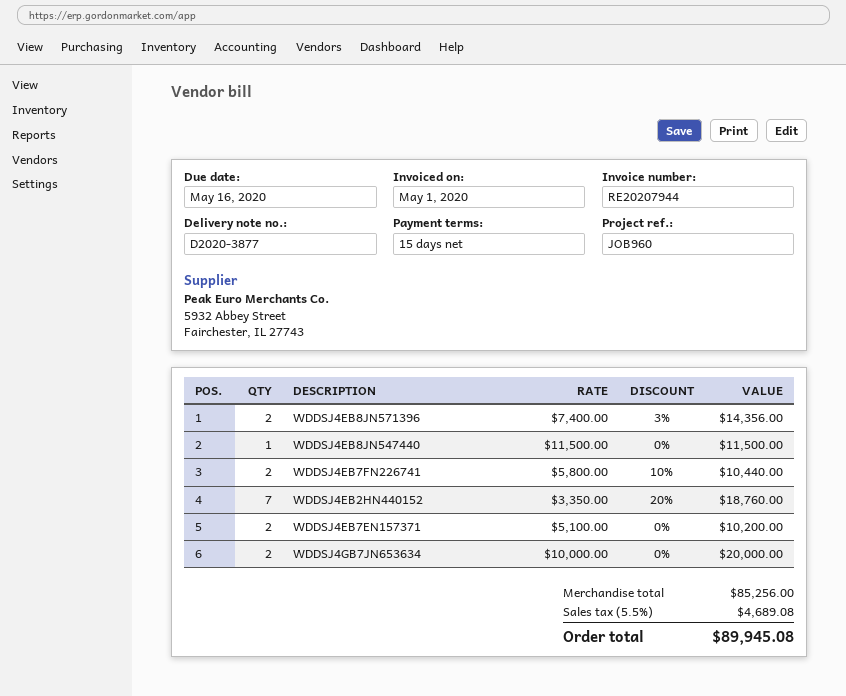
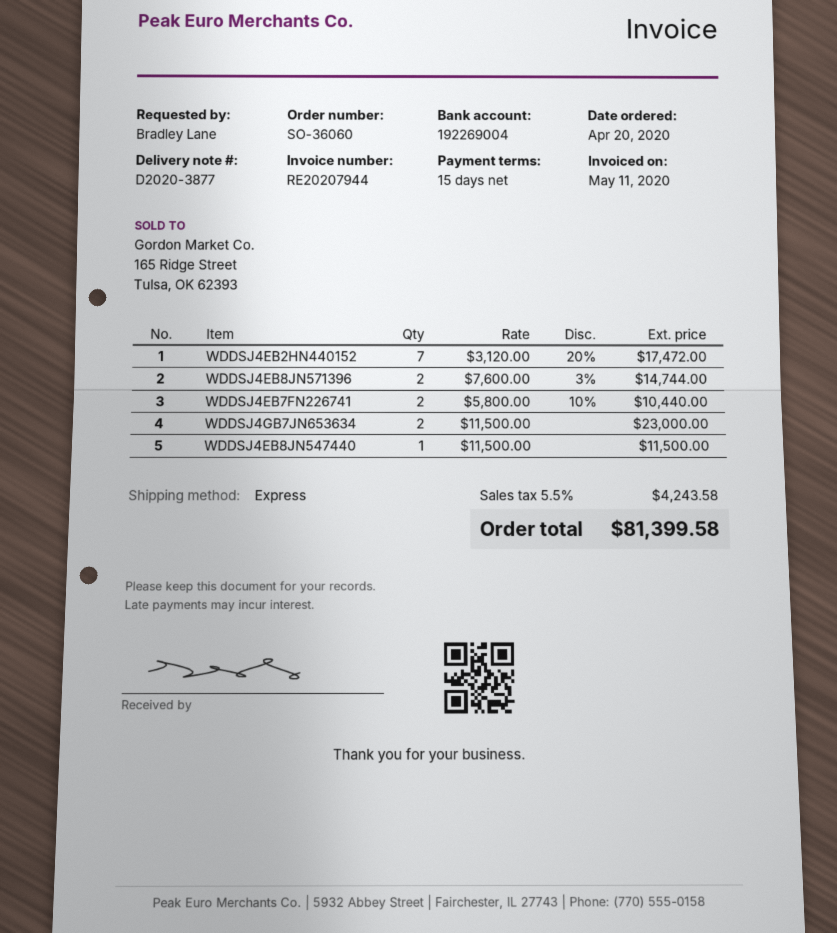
invoice date: 2020-05-01 -> 2020-05-11
WDDSJ4EB8JN571396: 2 x 7400.00 - 3% = 14356.00 -> 2 x 7600.00 - 3% = 14744.00
WDDSJ4EB2HN440152: 7 x 3350.00 - 20% = 18760.00 -> 7 x 3120.00 - 20% = 17472.00
WDDSJ4EB7EN157371: 2 x 5100.00 = 10200.00 -> none
WDDSJ4GB7JN653634: 2 x 10000.00 = 20000.00 -> 2 x 11500.00 = 23000.00
tax: 5.5% = 4689.08 -> 5.5% = 4243.58
total: 89945.08 -> 81399.58

